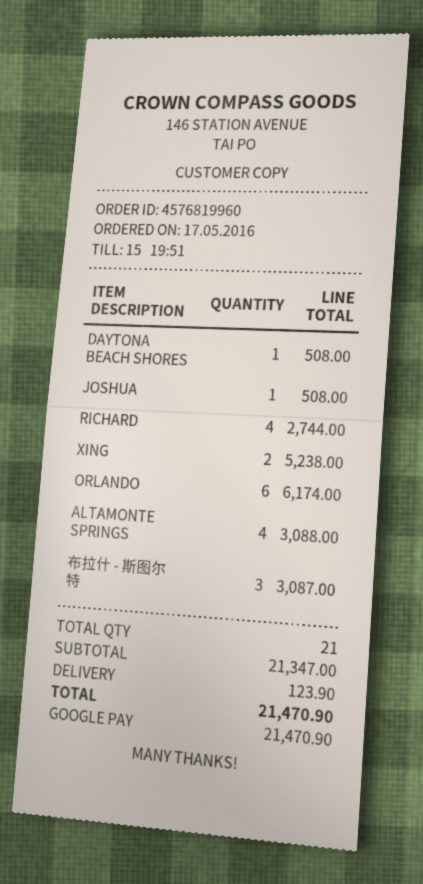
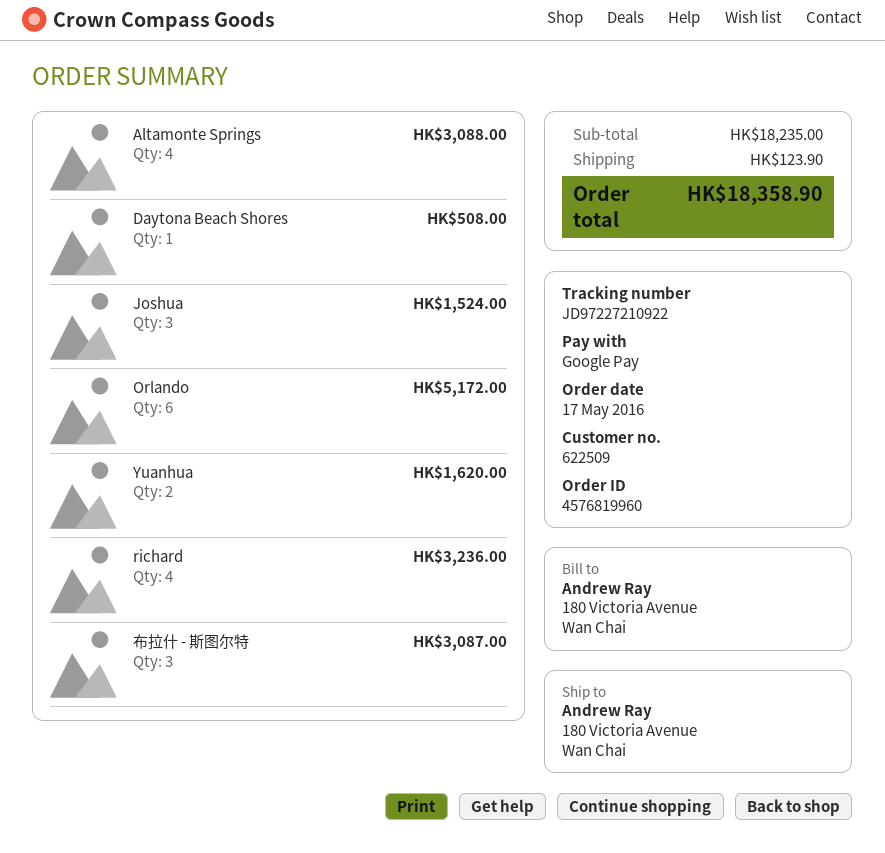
JOSHUA: 1 for 508.00 -> 3 for 1524.00
RICHARD: 4 for 2744.00 -> 4 for 3236.00
XING: 2 for 5238.00 -> none
ORLANDO: 6 for 6174.00 -> 6 for 5172.00
Yuanhua: none -> 2 for 1620.00
subtotal: 21347.00 -> 18235.00
total: 21470.90 -> 18358.90

